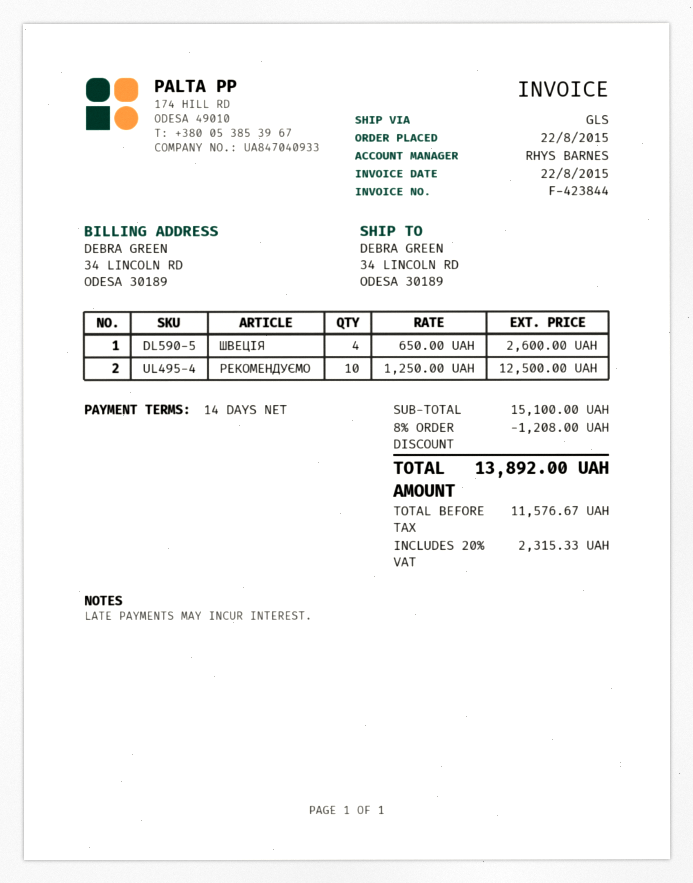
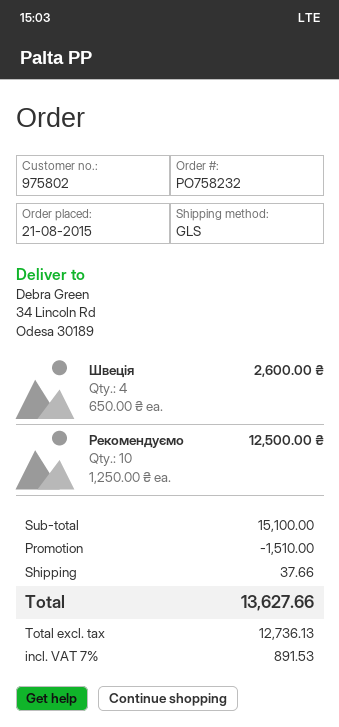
order date: 2015-08-22 -> 2015-08-21
discount: 1208.00 -> 1510.00
shipping: none -> 37.66
net: 11576.67 -> 12736.13
tax: 20% = 2315.33 -> 7% = 891.53
total: 13892.00 -> 13627.66

